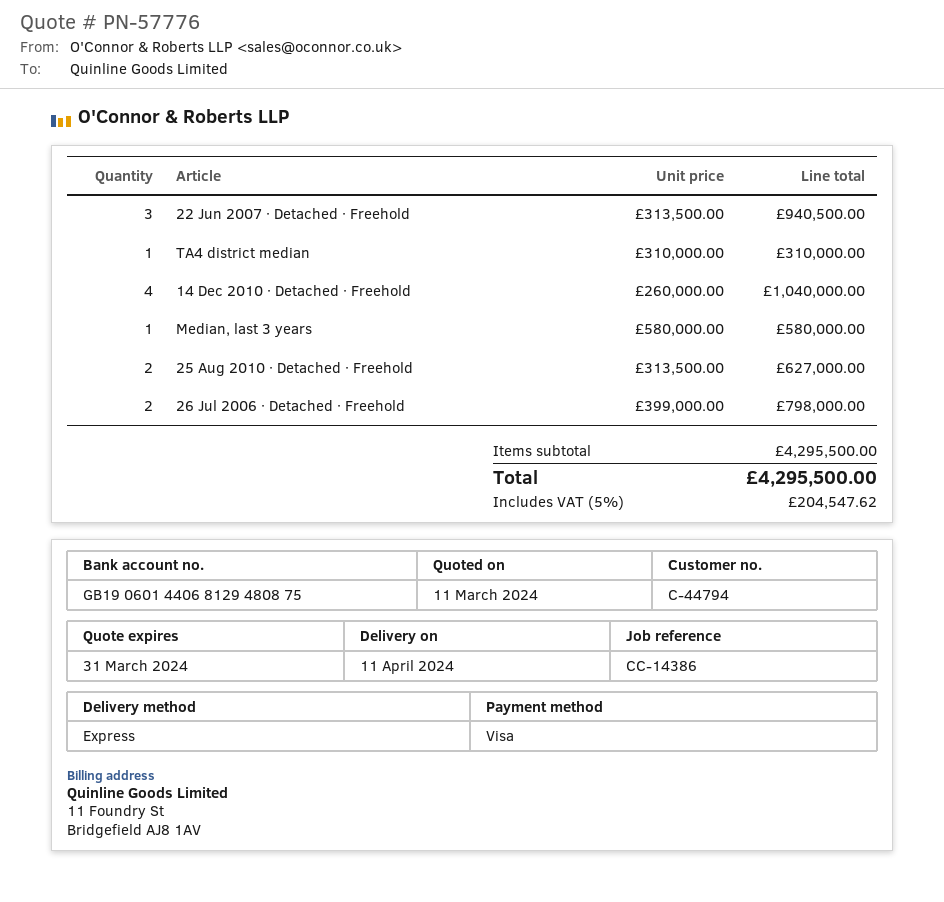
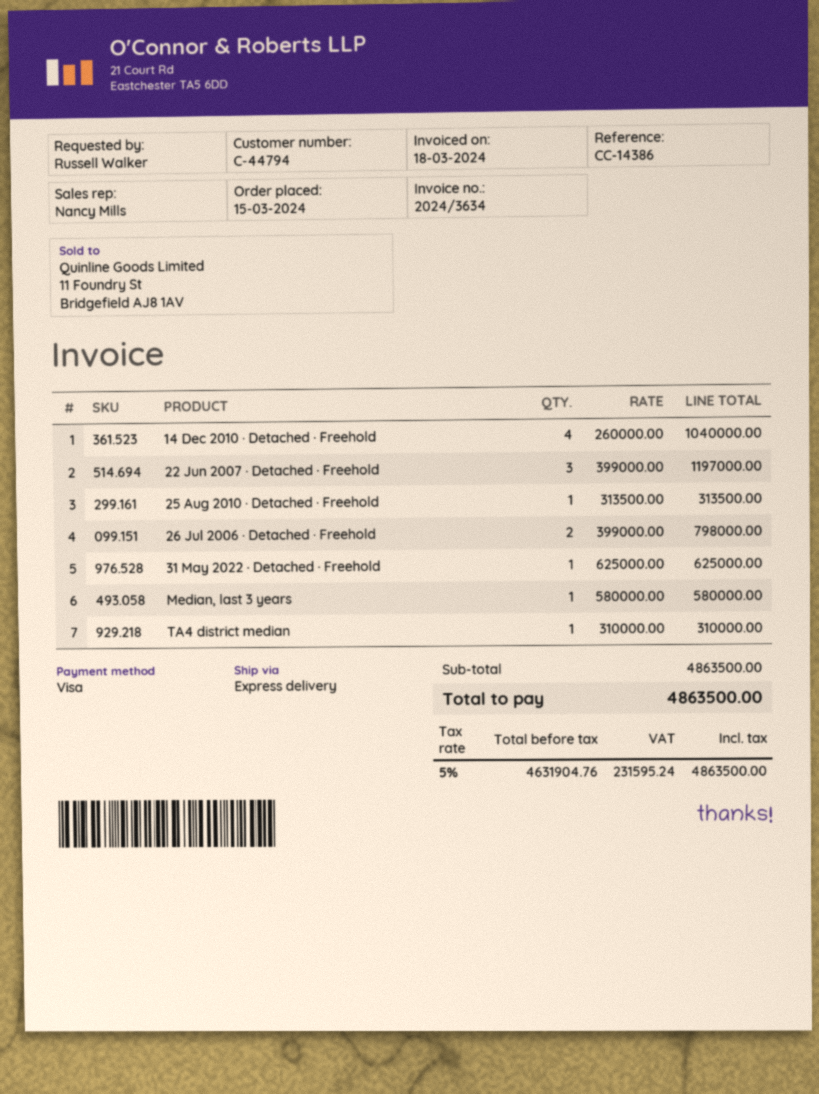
22 Jun 2007 · Detached · Freehold: 3 x 313500.00 = 940500.00 -> 3 x 399000.00 = 1197000.00
25 Aug 2010 · Detached · Freehold: 2 x 313500.00 = 627000.00 -> 1 x 313500.00 = 313500.00
31 May 2022 · Detached · Freehold: none -> 1 x 625000.00 = 625000.00
subtotal: 4295500.00 -> 4863500.00
tax: 5% = 204547.62 -> 5% = 231595.24
total: 4295500.00 -> 4863500.00

